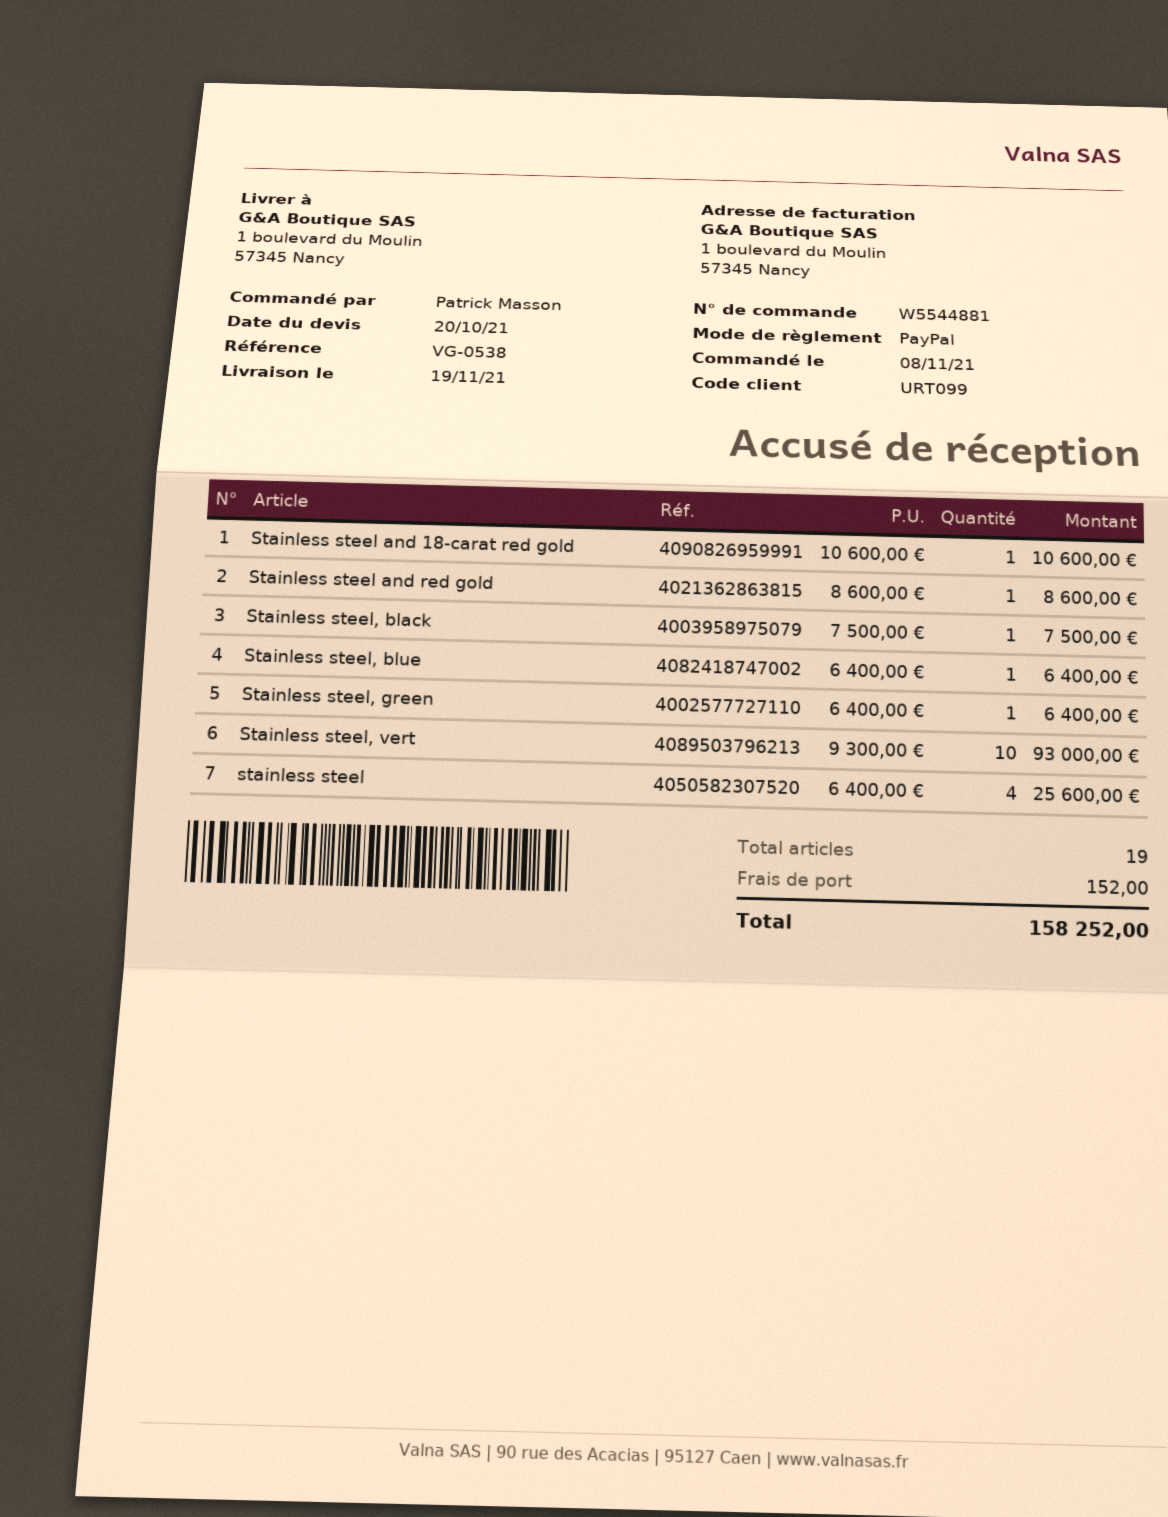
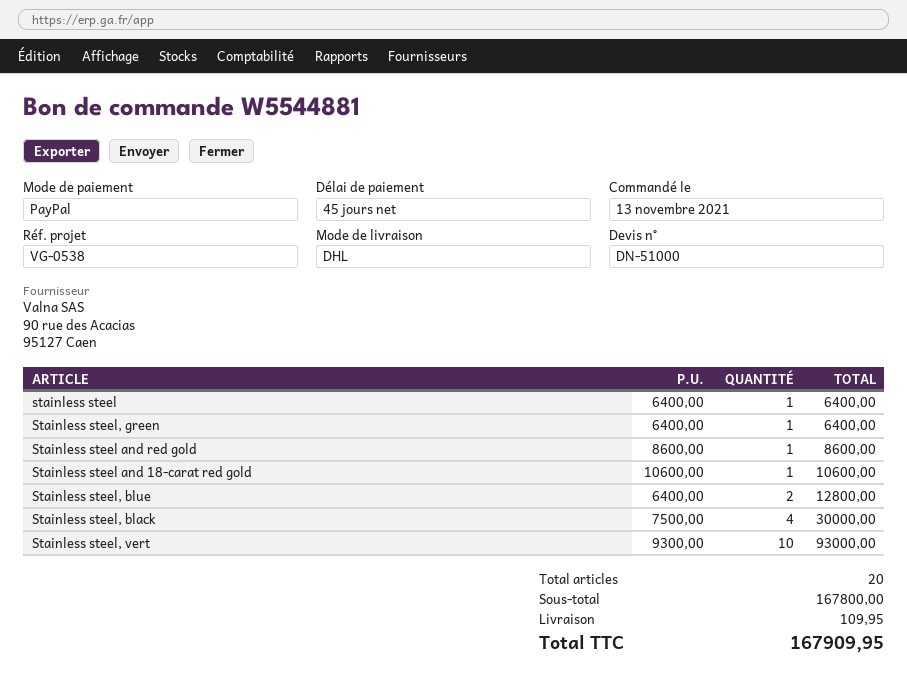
order date: 2021-11-08 -> 2021-11-13
Stainless steel, black: 1 x 7500.00 = 7500.00 -> 4 x 7500.00 = 30000.00
Stainless steel, blue: 1 x 6400.00 = 6400.00 -> 2 x 6400.00 = 12800.00
stainless steel: 4 x 6400.00 = 25600.00 -> 1 x 6400.00 = 6400.00
total quantity: 19 -> 20
shipping: 152.00 -> 109.95
total: 158252.00 -> 167909.95

